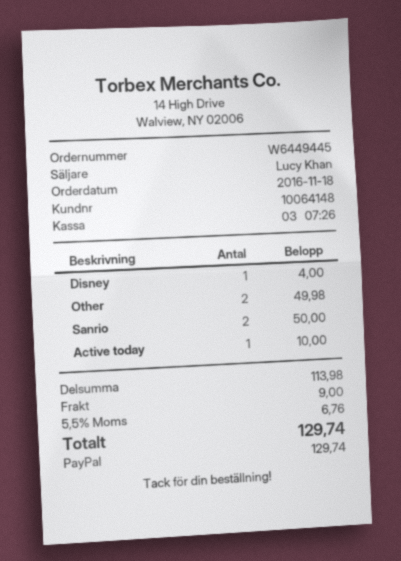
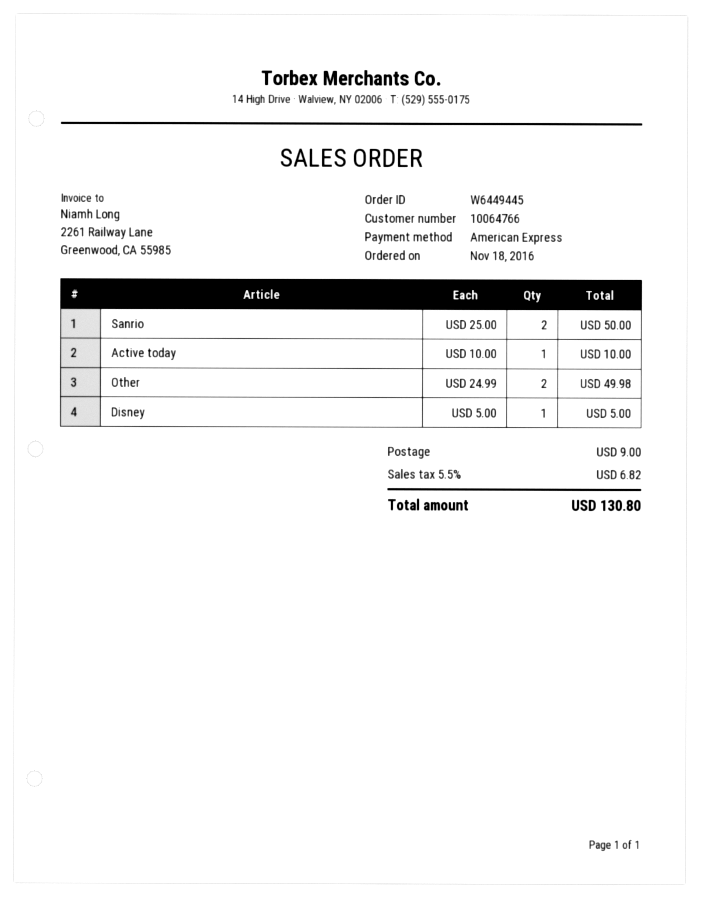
customer number: 10064148 -> 10064766
payment method: PayPal -> American Express
Disney: 1 for 4.00 -> 1 for 5.00
tax: 5.5% = 6.76 -> 5.5% = 6.82
total: 129.74 -> 130.80

